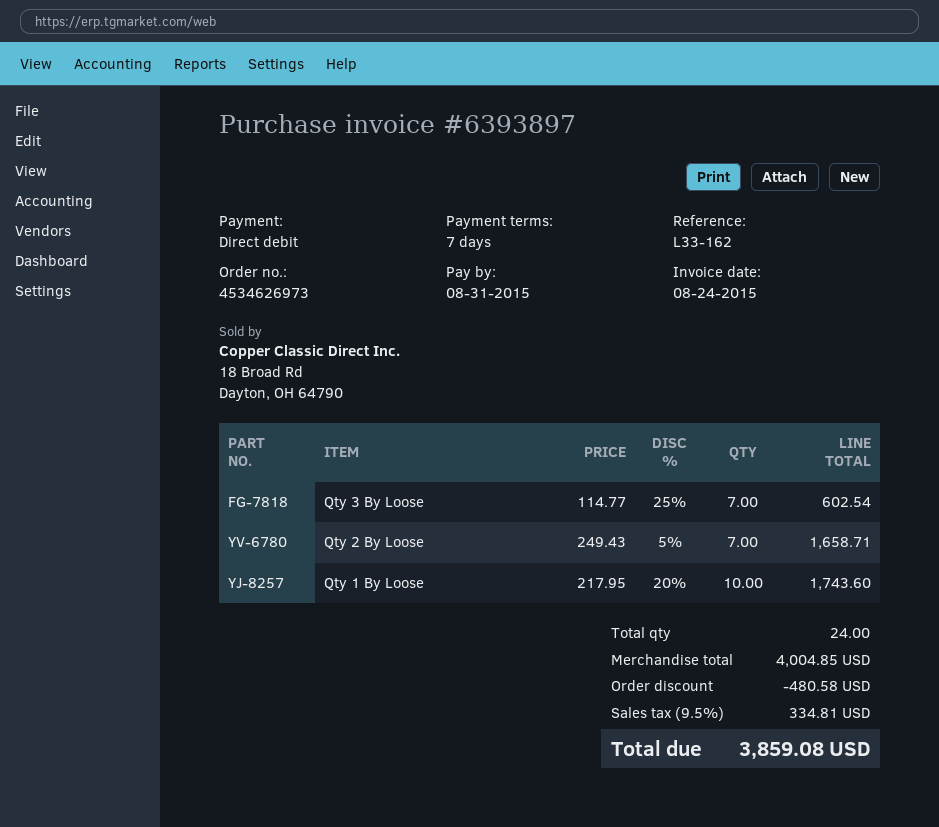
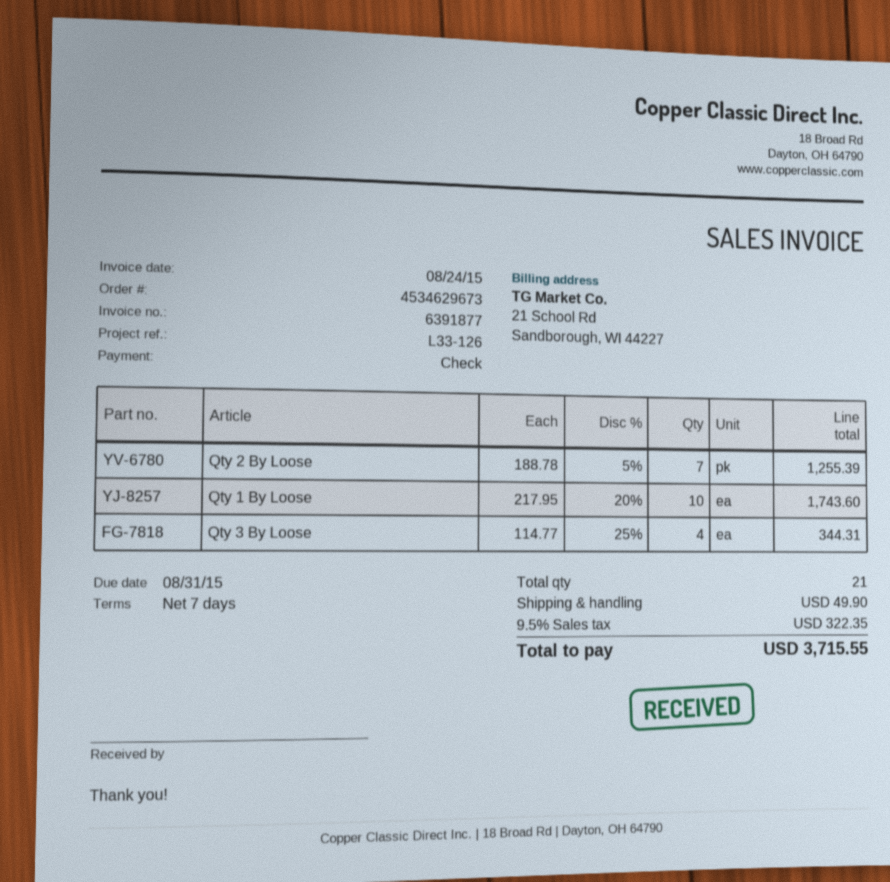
order number: 4534626973 -> 4534629673
invoice number: 6393897 -> 6391877
reference: L33-162 -> L33-126
payment method: direct debit -> cheque
Qty 3 By Loose: 7 x 114.77 - 25% = 602.54 -> 4 x 114.77 - 25% = 344.31
Qty 2 By Loose: 7 x 249.43 - 5% = 1658.71 -> 7 x 188.78 - 5% = 1255.39
total quantity: 24 -> 21
discount: 480.58 -> none
shipping: none -> 49.90
tax: 9.5% = 334.81 -> 9.5% = 322.35
total: 3859.08 -> 3715.55

